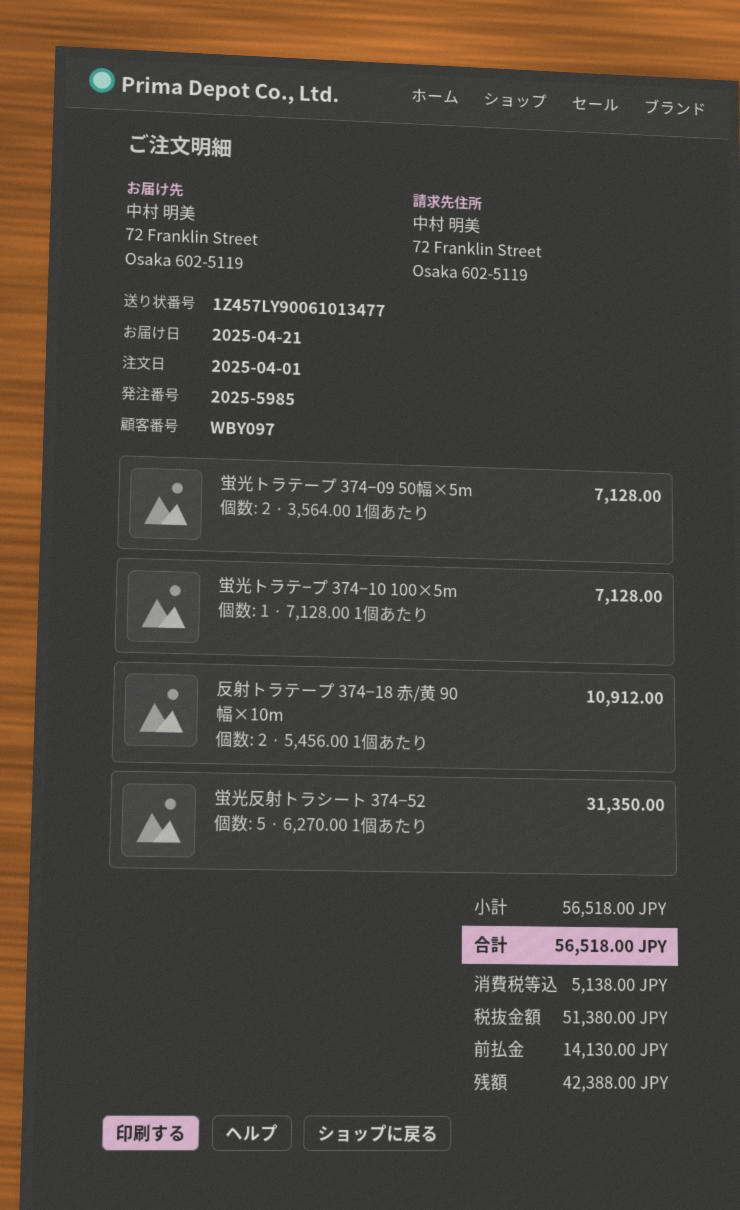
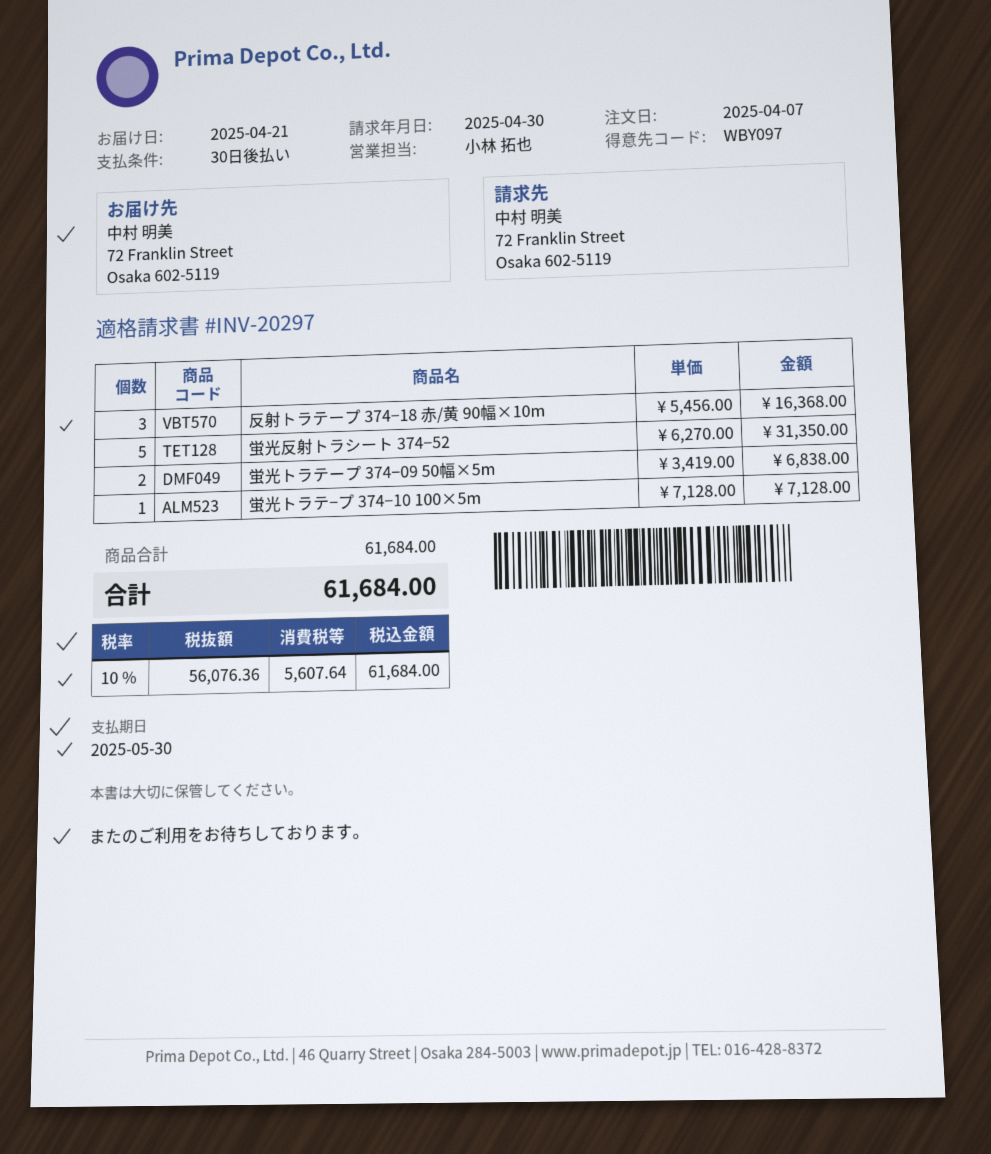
order date: 2025-04-01 -> 2025-04-07
蛍光トラテープ 374−09 50幅×5m: 2 x 3564.00 = 7128.00 -> 2 x 3419.00 = 6838.00
反射トラテープ 374−18 赤/黄 90幅×10m: 2 x 5456.00 = 10912.00 -> 3 x 5456.00 = 16368.00
subtotal: 56518.00 -> 61684.00
net: 51380.00 -> 56076.36
tax: 5138.00 -> 5607.64
total: 56518.00 -> 61684.00

